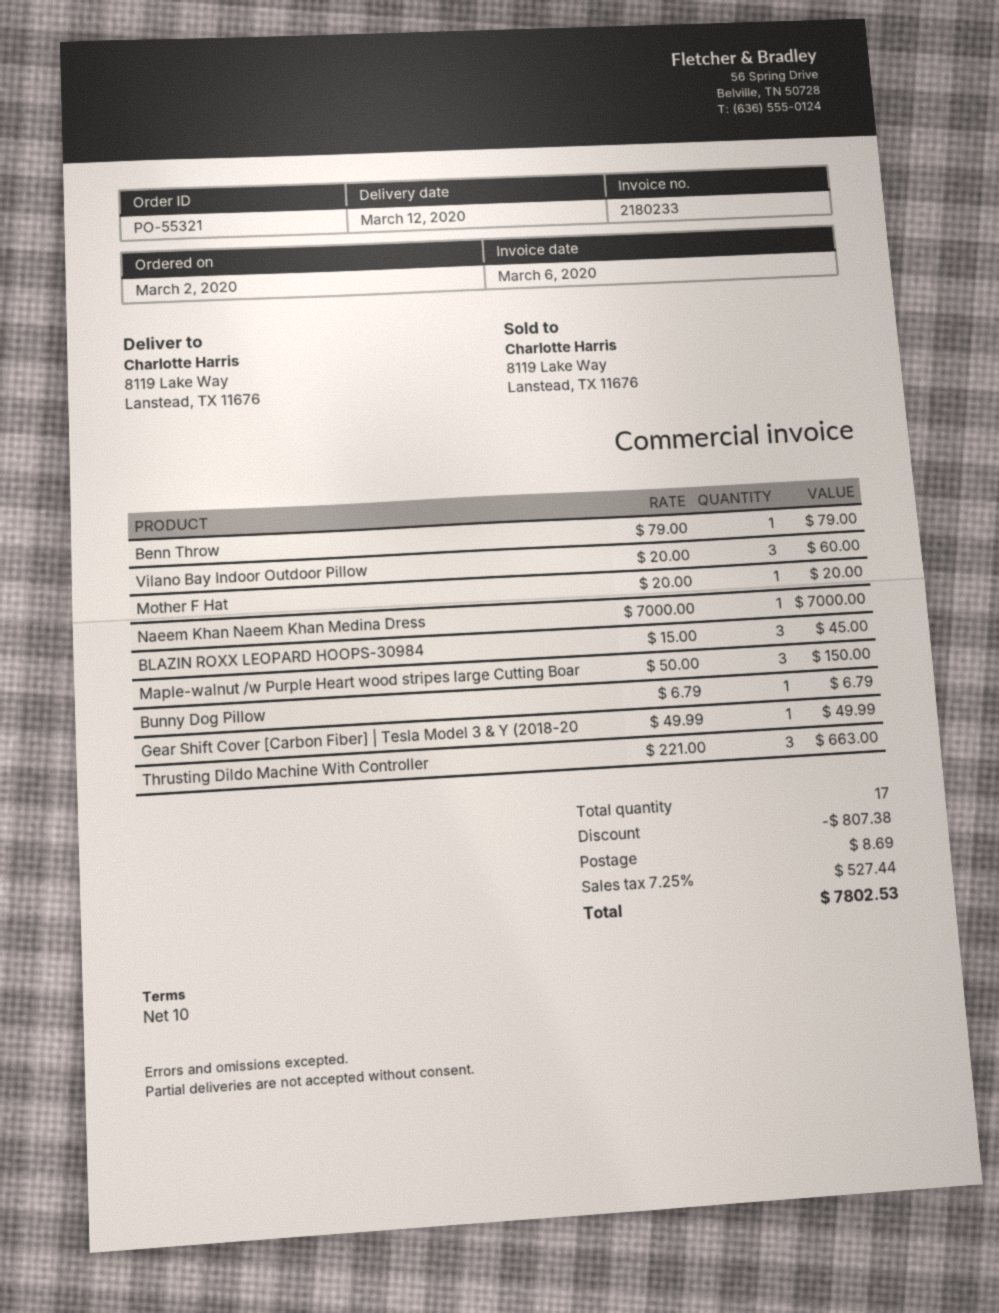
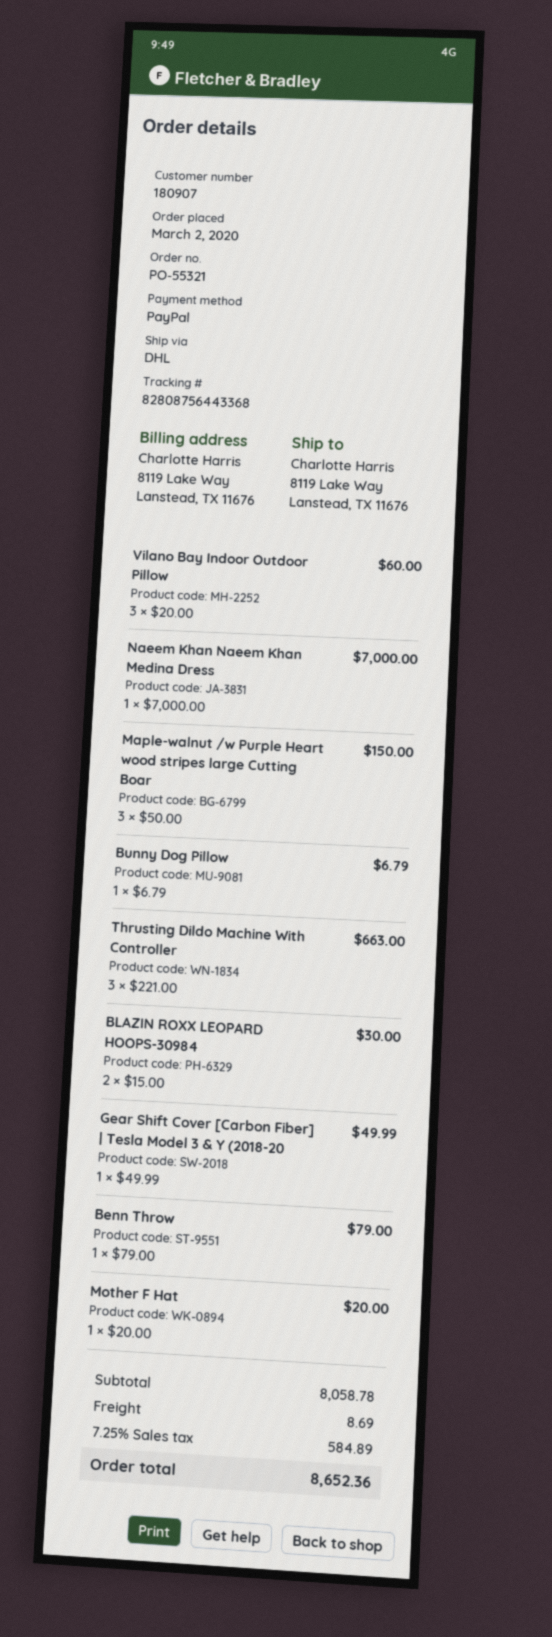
BLAZIN ROXX LEOPARD HOOPS-30984: 3 x 15.00 = 45.00 -> 2 x 15.00 = 30.00
discount: 807.38 -> none
tax: 7.25% = 527.44 -> 7.25% = 584.89
total: 7802.53 -> 8652.36

